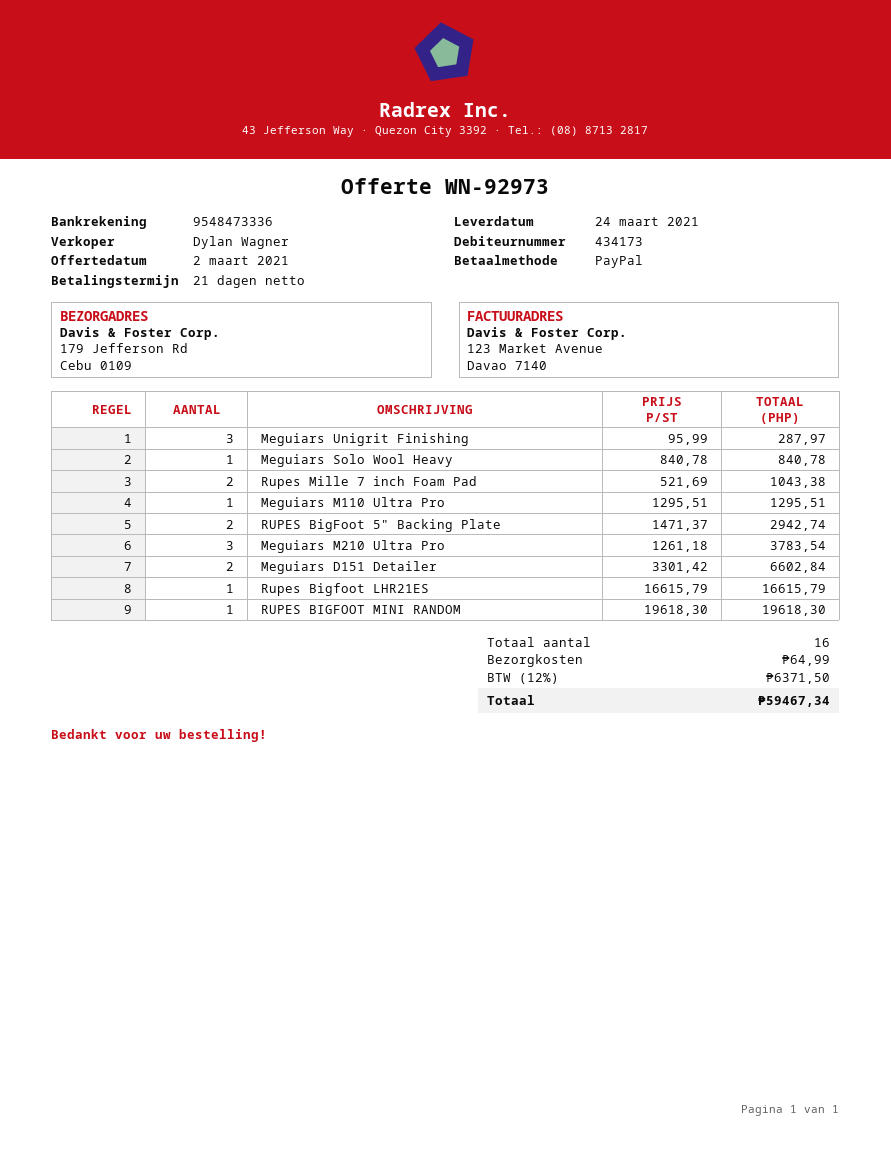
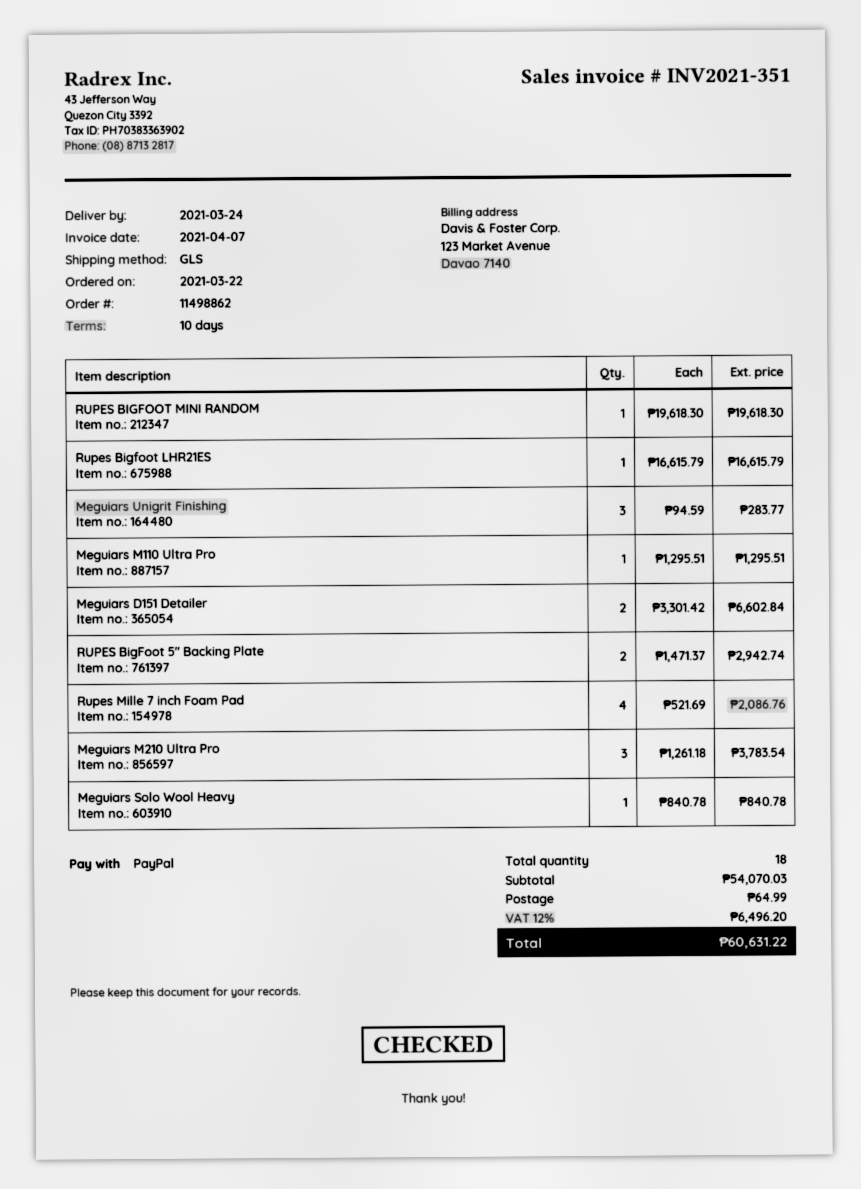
payment terms: 21 days -> 10 days
Meguiars Unigrit Finishing: 3 x 95.99 = 287.97 -> 3 x 94.59 = 283.77
Rupes Mille 7 inch Foam Pad: 2 x 521.69 = 1043.38 -> 4 x 521.69 = 2086.76
total quantity: 16 -> 18
tax: 12% = 6371.50 -> 12% = 6496.20
total: 59467.34 -> 60631.22

